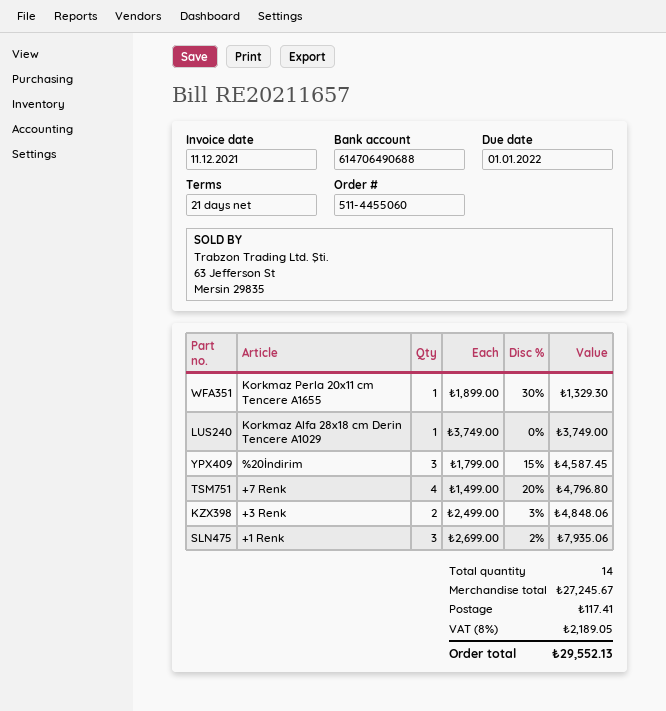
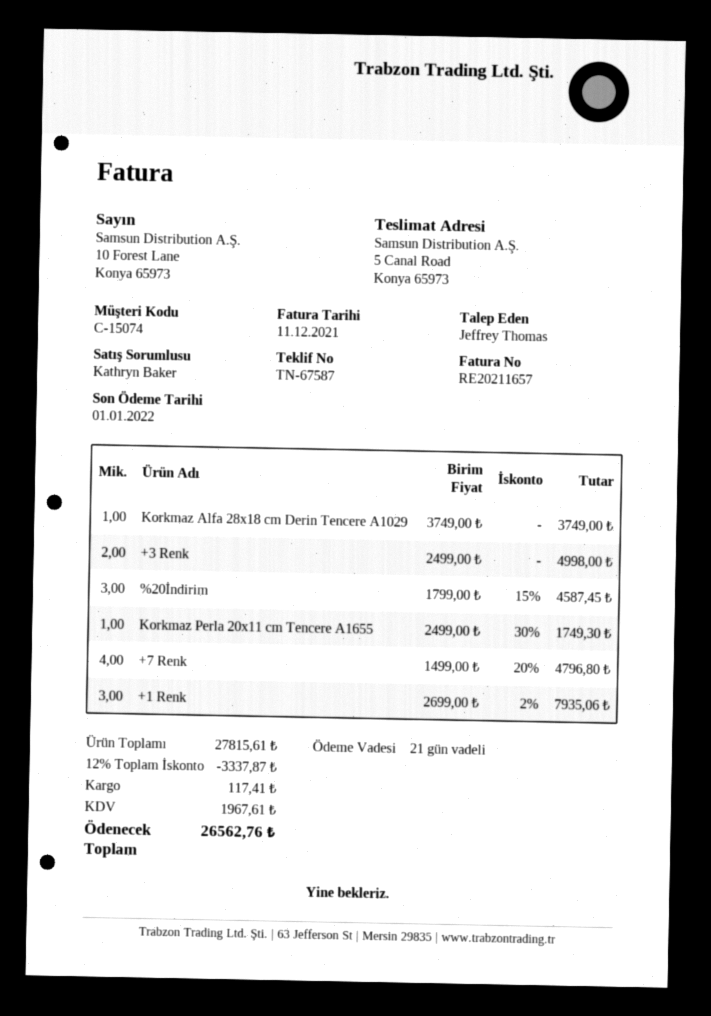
Korkmaz Perla 20x11 cm Tencere A1655: 1 x 1899.00 - 30% = 1329.30 -> 1 x 2499.00 - 30% = 1749.30
+3 Renk: 2 x 2499.00 - 3% = 4848.06 -> 2 x 2499.00 = 4998.00
subtotal: 27245.67 -> 27815.61
discount: none -> 12% = 3337.87
tax: 2189.05 -> 1967.61
total: 29552.13 -> 26562.76

